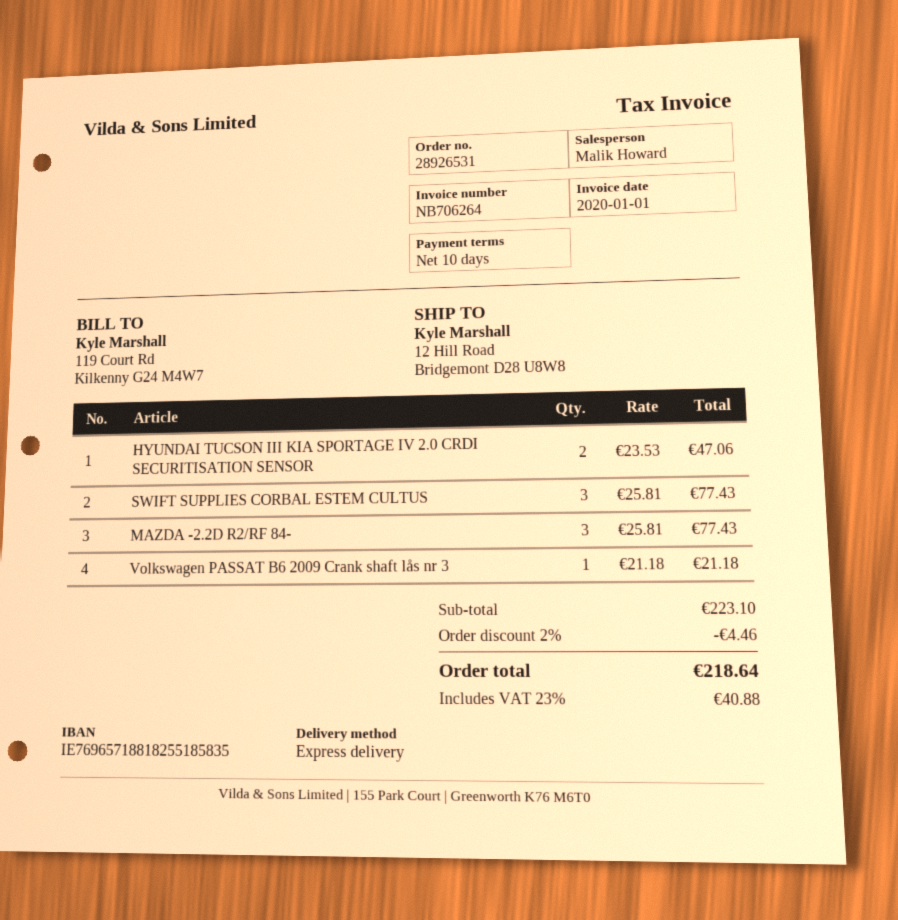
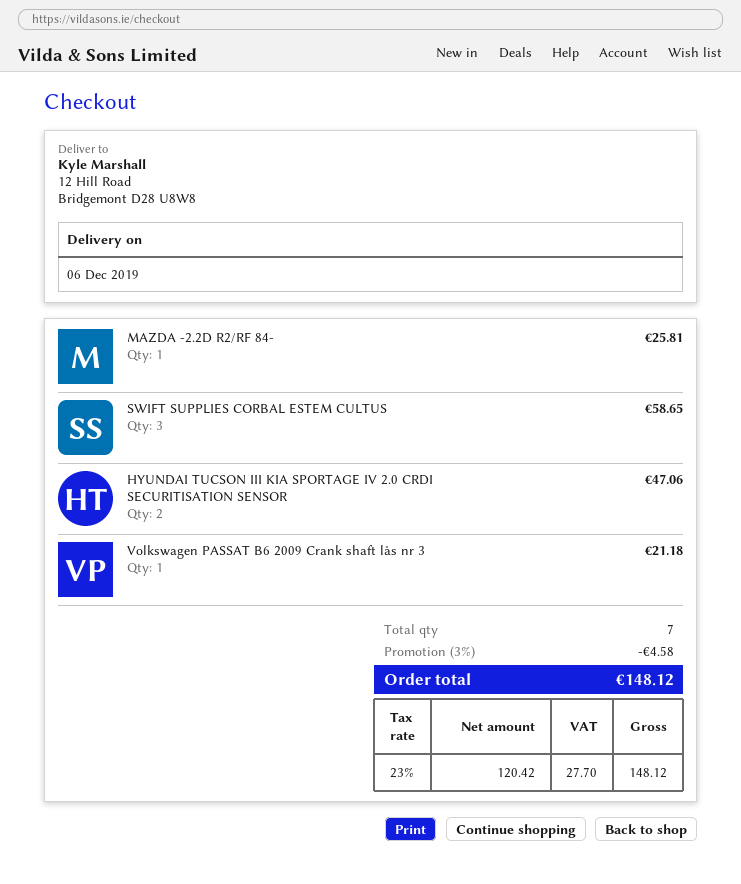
SWIFT SUPPLIES CORBAL ESTEM CULTUS: 3 for 77.43 -> 3 for 58.65
MAZDA -2.2D R2/RF 84-: 3 for 77.43 -> 1 for 25.81
discount: 2% = 4.46 -> 3% = 4.58
tax: 23% = 40.88 -> 23% = 27.70
total: 218.64 -> 148.12

